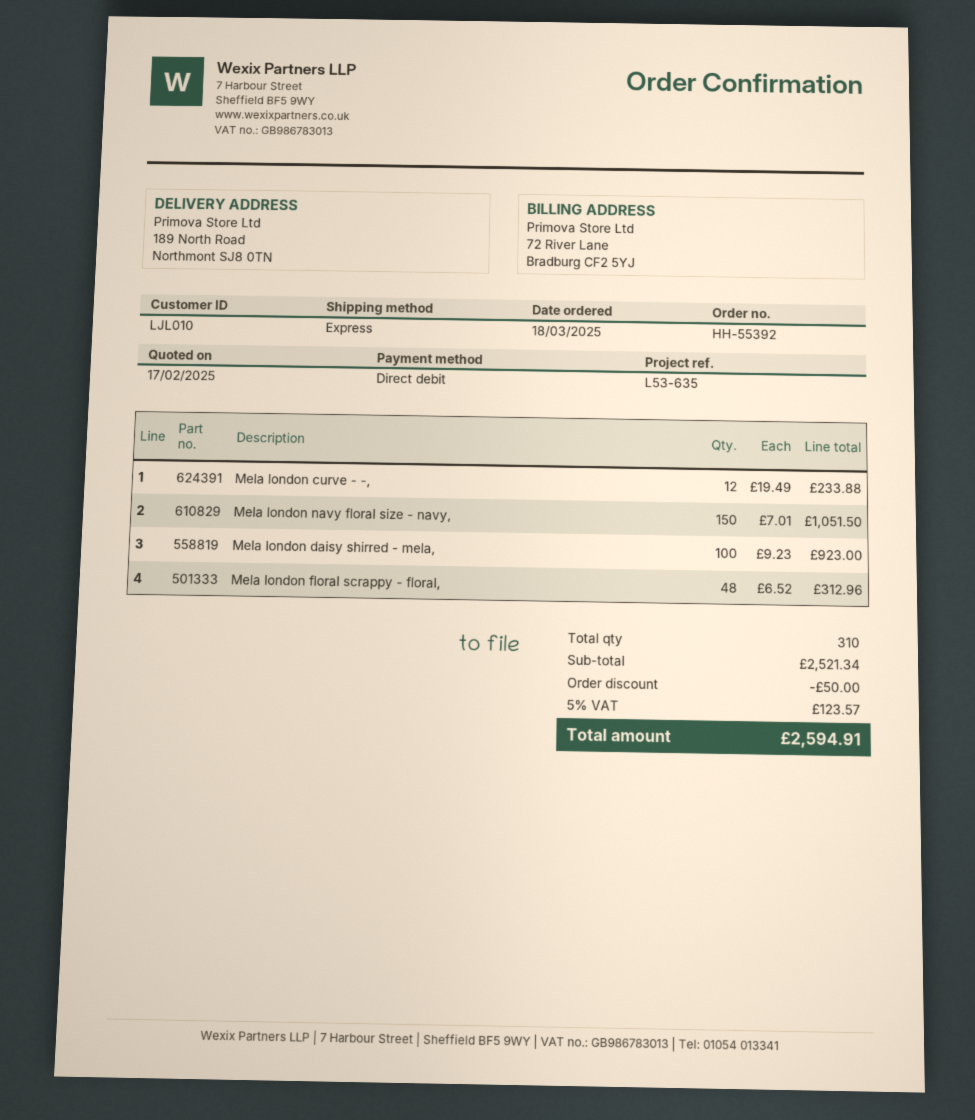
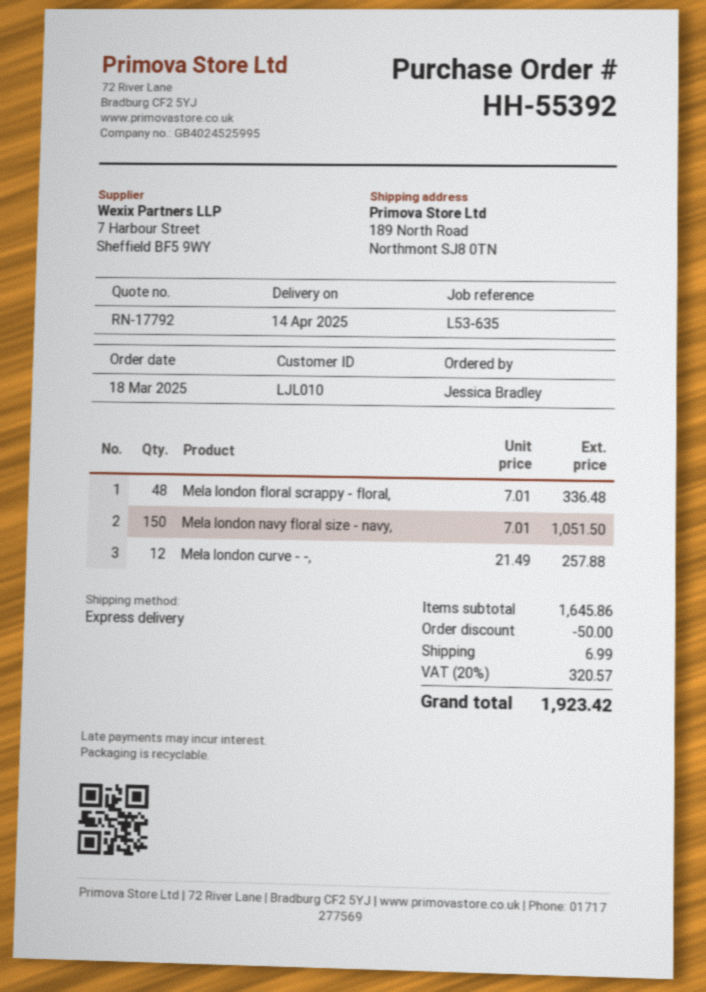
Mela london curve - -,: 12 x 19.49 = 233.88 -> 12 x 21.49 = 257.88
Mela london daisy shirred - mela,: 100 x 9.23 = 923.00 -> none
Mela london floral scrappy - floral,: 48 x 6.52 = 312.96 -> 48 x 7.01 = 336.48
subtotal: 2521.34 -> 1645.86
shipping: none -> 6.99
tax: 5% = 123.57 -> 20% = 320.57
total: 2594.91 -> 1923.42

